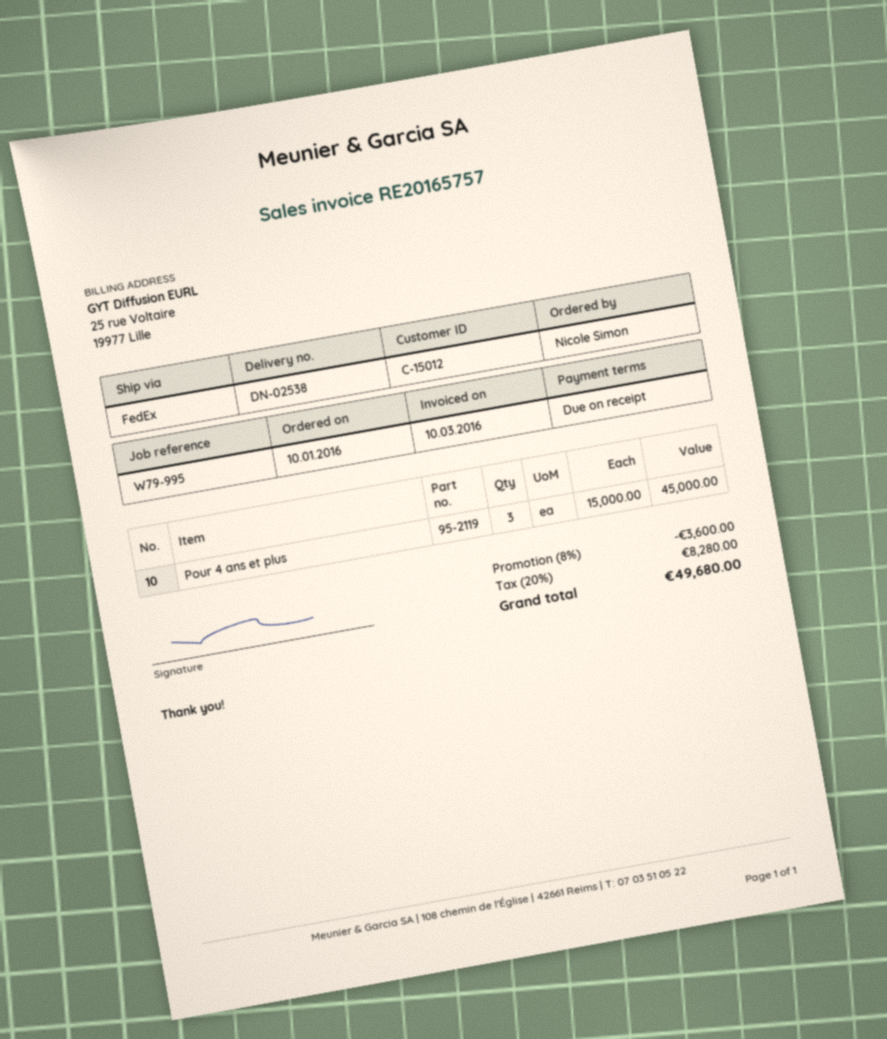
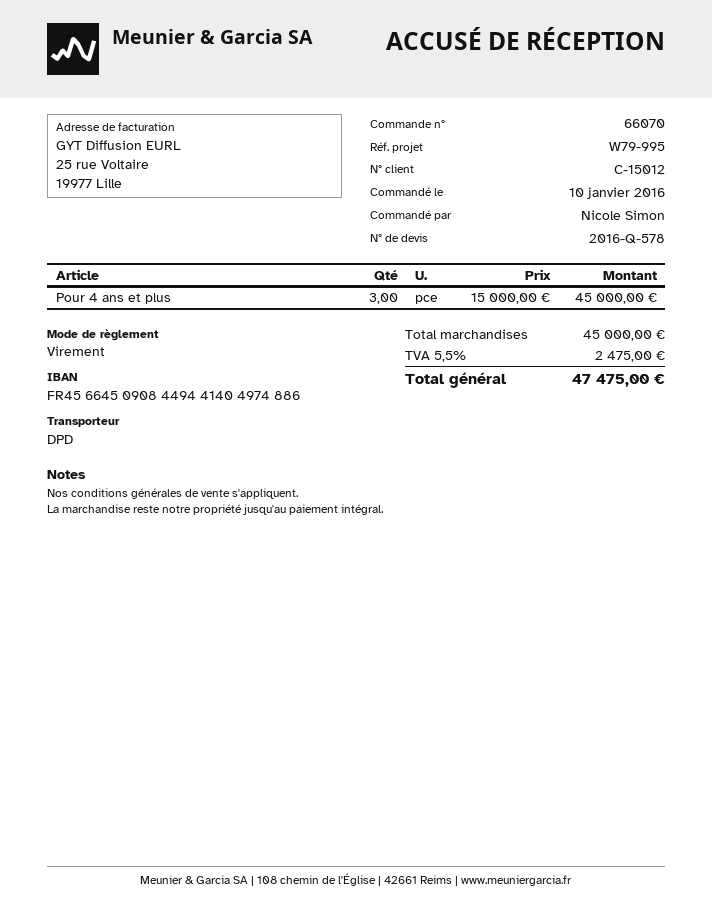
shipping method: FedEx -> DPD
discount: 8% = 3600.00 -> none
tax: 20% = 8280.00 -> 5.5% = 2475.00
total: 49680.00 -> 47475.00

